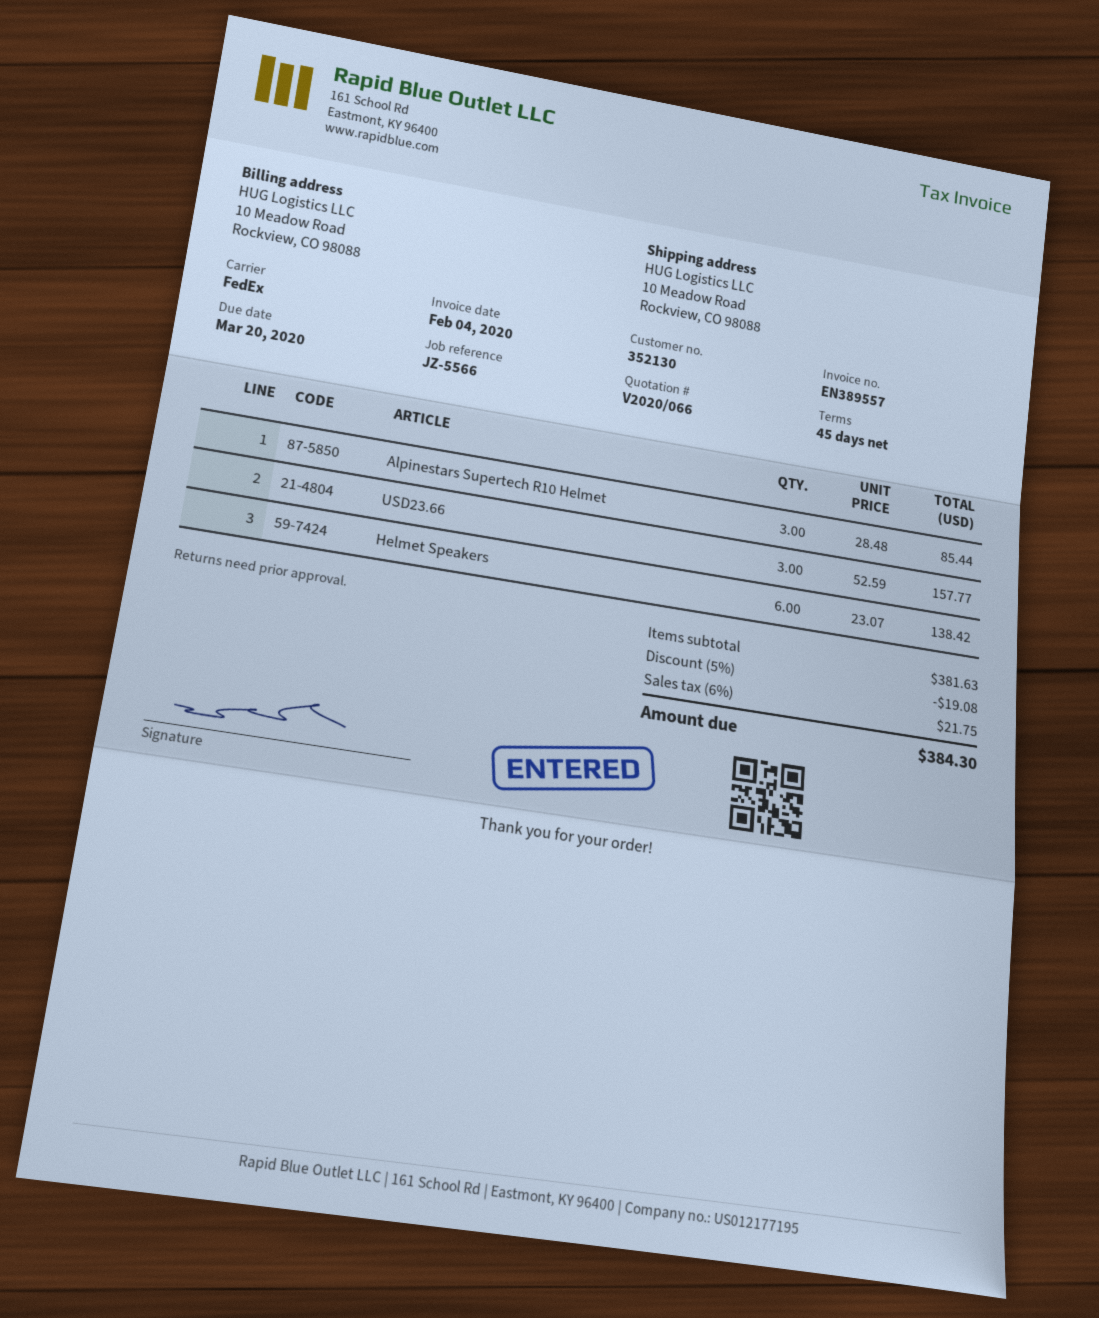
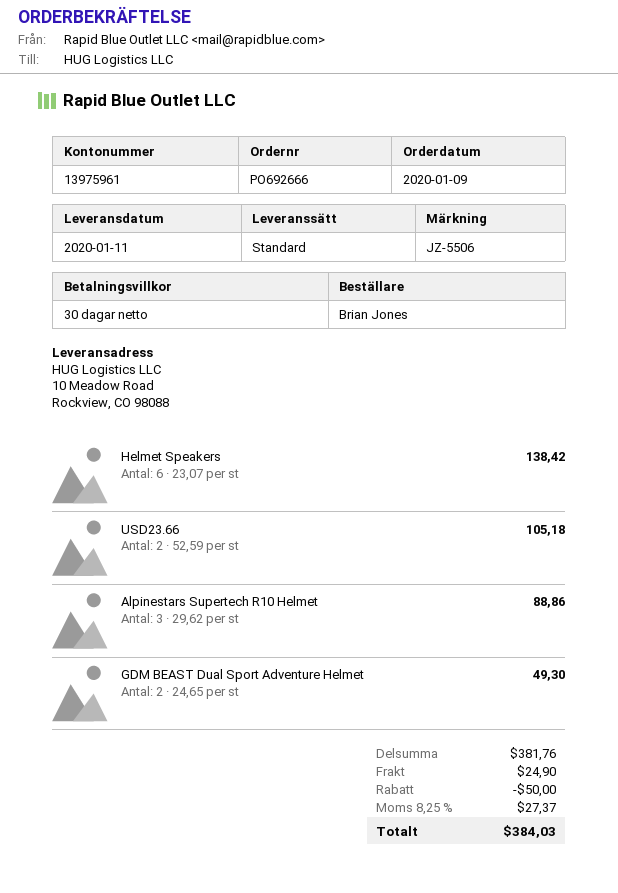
payment terms: 45 days -> 30 days
reference: JZ-5566 -> JZ-5506
shipping method: FedEx -> standard
Alpinestars Supertech R10 Helmet: 3 x 28.48 = 85.44 -> 3 x 29.62 = 88.86
USD23.66: 3 x 52.59 = 157.77 -> 2 x 52.59 = 105.18
GDM BEAST Dual Sport Adventure Helmet: none -> 2 x 24.65 = 49.30
subtotal: 381.63 -> 381.76
discount: 19.08 -> 50.00
shipping: none -> 24.90
tax: 6% = 21.75 -> 8.25% = 27.37
total: 384.30 -> 384.03

